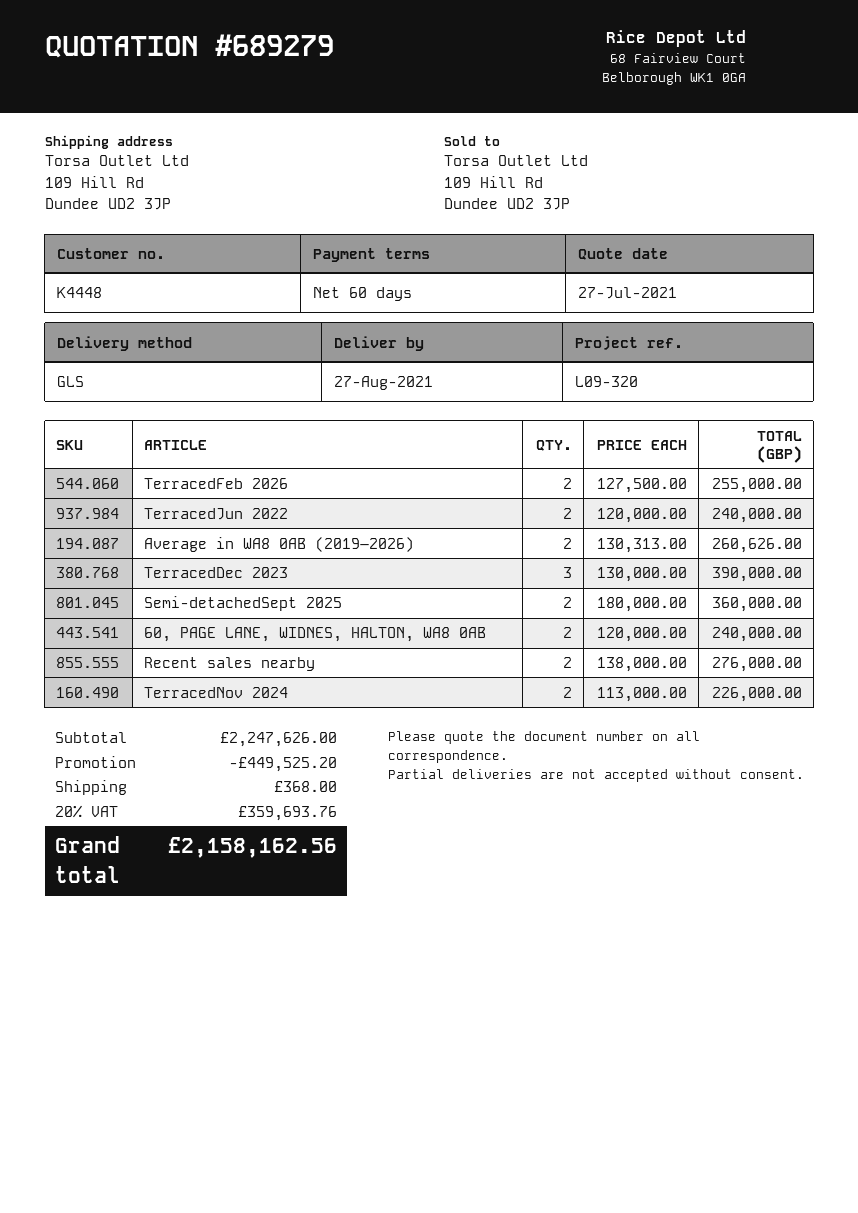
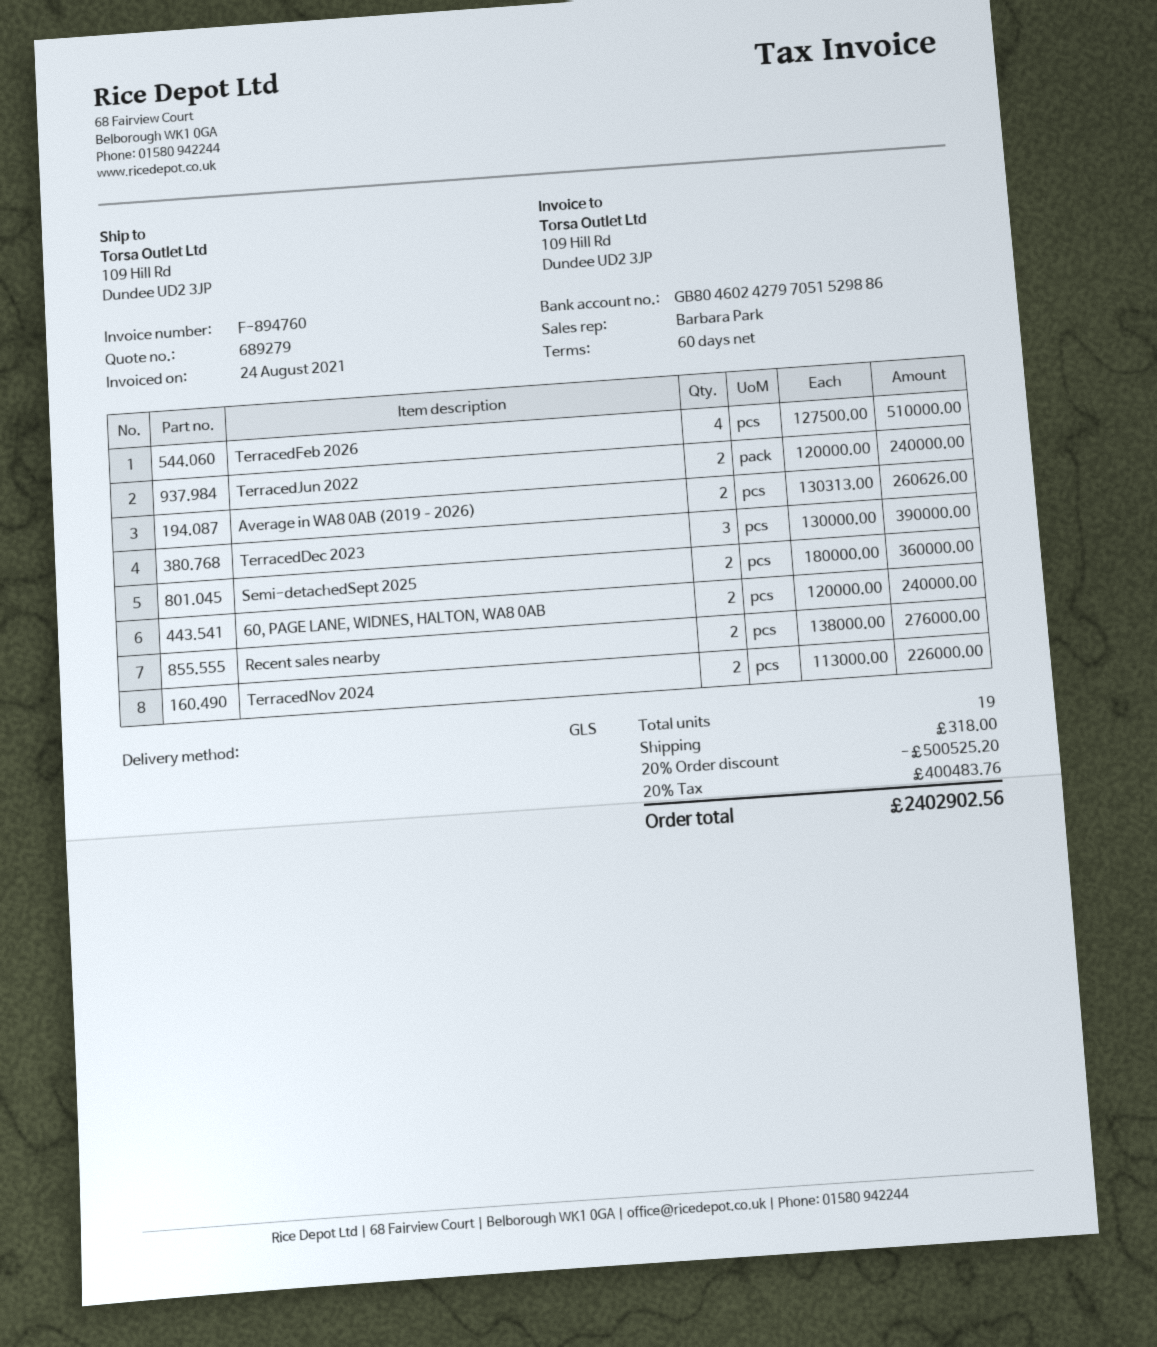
TerracedFeb 2026: 2 x 127500.00 = 255000.00 -> 4 x 127500.00 = 510000.00
discount: 449525.20 -> 500525.20
shipping: 368.00 -> 318.00
tax: 20% = 359693.76 -> 20% = 400483.76
total: 2158162.56 -> 2402902.56

